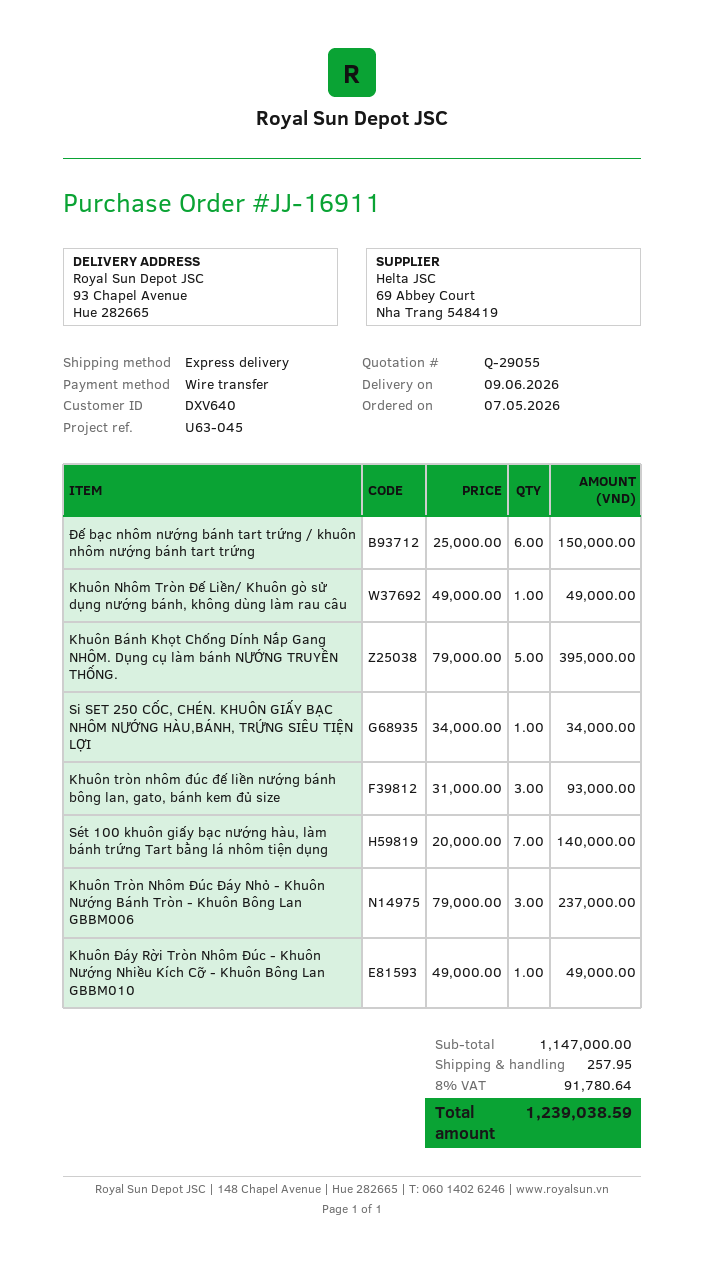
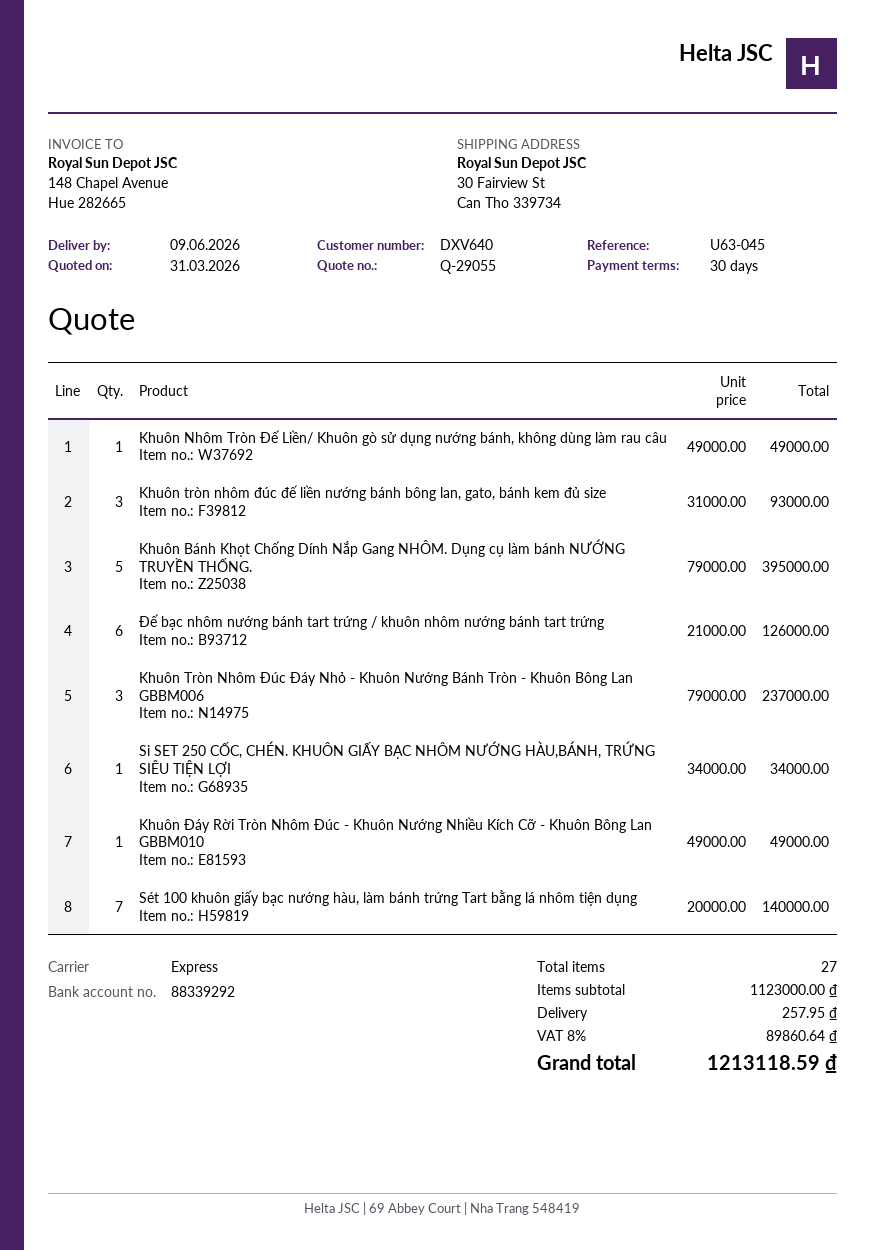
ship to: 93 Chapel Avenue, Hue 282665 -> 30 Fairview St, Can Tho 339734
Đế bạc nhôm nướng bánh tart trứng / khuôn nhôm nướng bánh tart trứng: 6 x 25000.00 = 150000.00 -> 6 x 21000.00 = 126000.00
subtotal: 1147000.00 -> 1123000.00
tax: 8% = 91780.64 -> 8% = 89860.64
total: 1239038.59 -> 1213118.59

